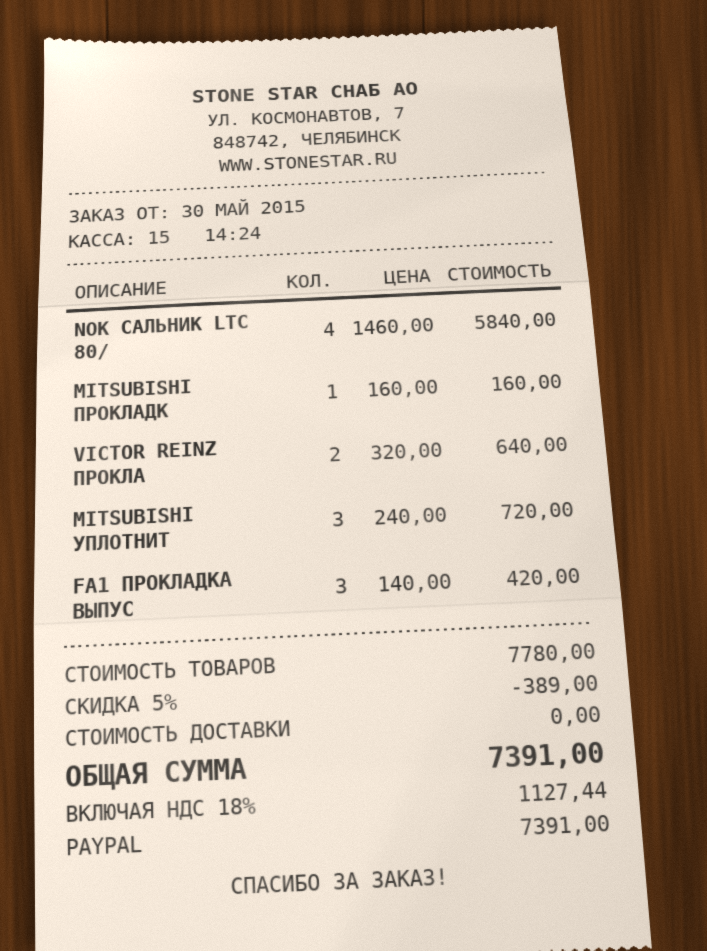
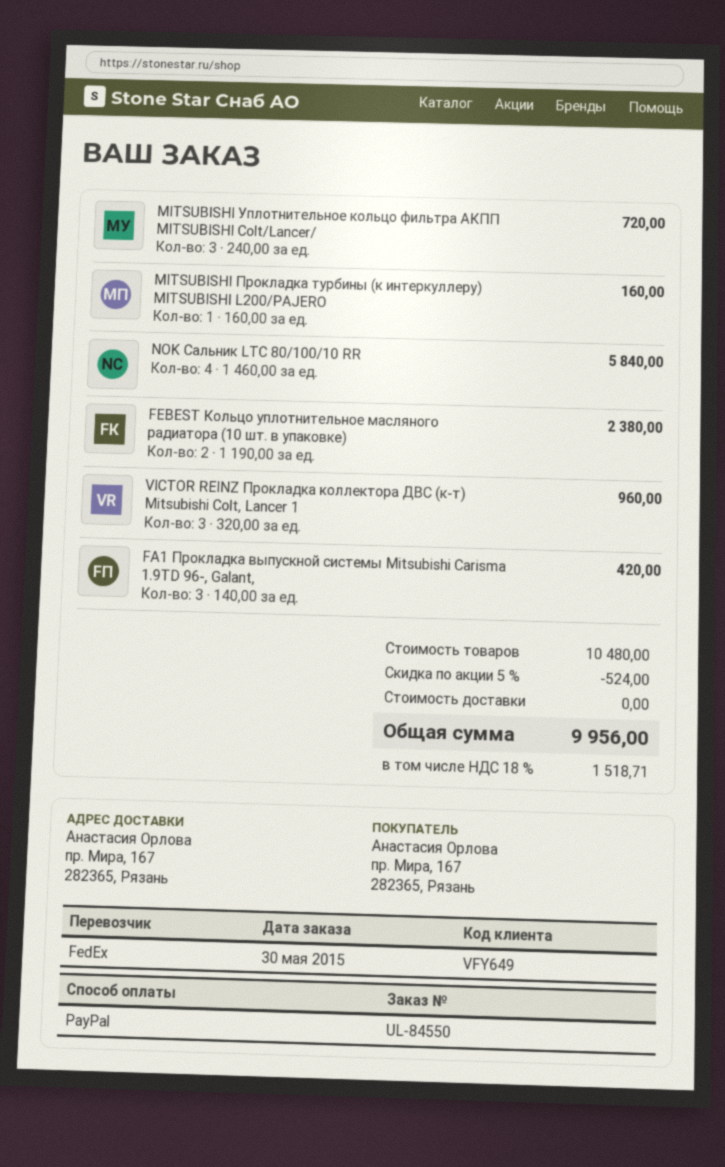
VICTOR REINZ ПРОКЛА: 2 x 320.00 = 640.00 -> 3 x 320.00 = 960.00
FEBEST Кольцо уплотнительное масляного радиатора (10 шт. в упаковке): none -> 2 x 1190.00 = 2380.00
subtotal: 7780.00 -> 10480.00
discount: 5% = 389.00 -> 5% = 524.00
tax: 18% = 1127.44 -> 18% = 1518.71
total: 7391.00 -> 9956.00

